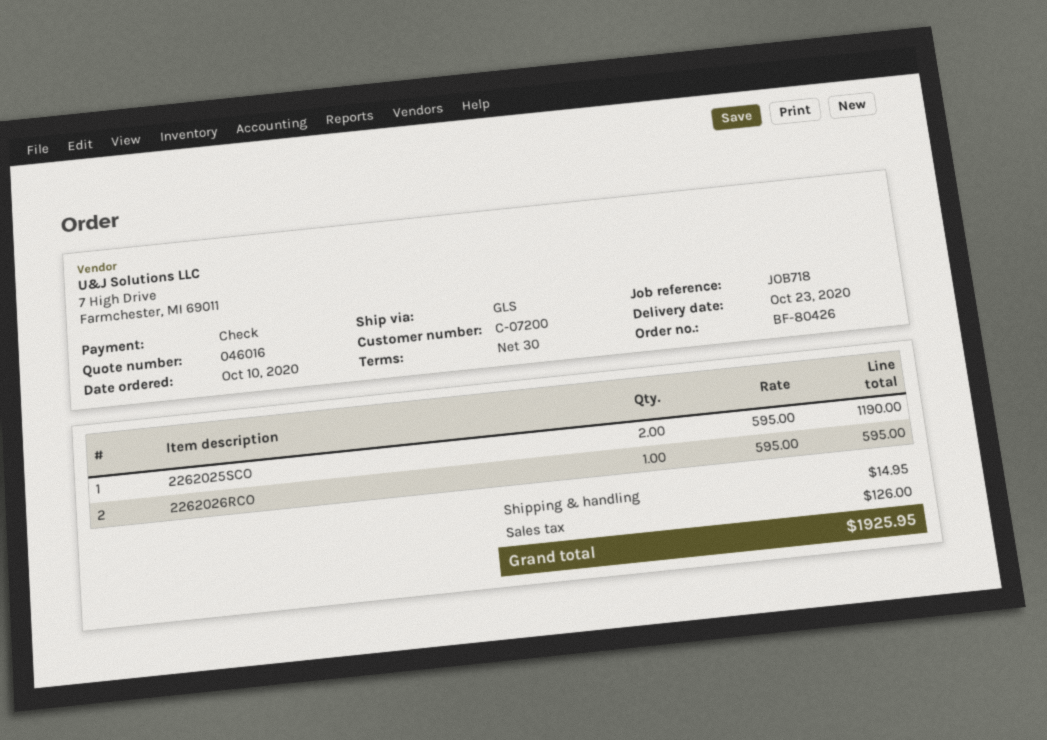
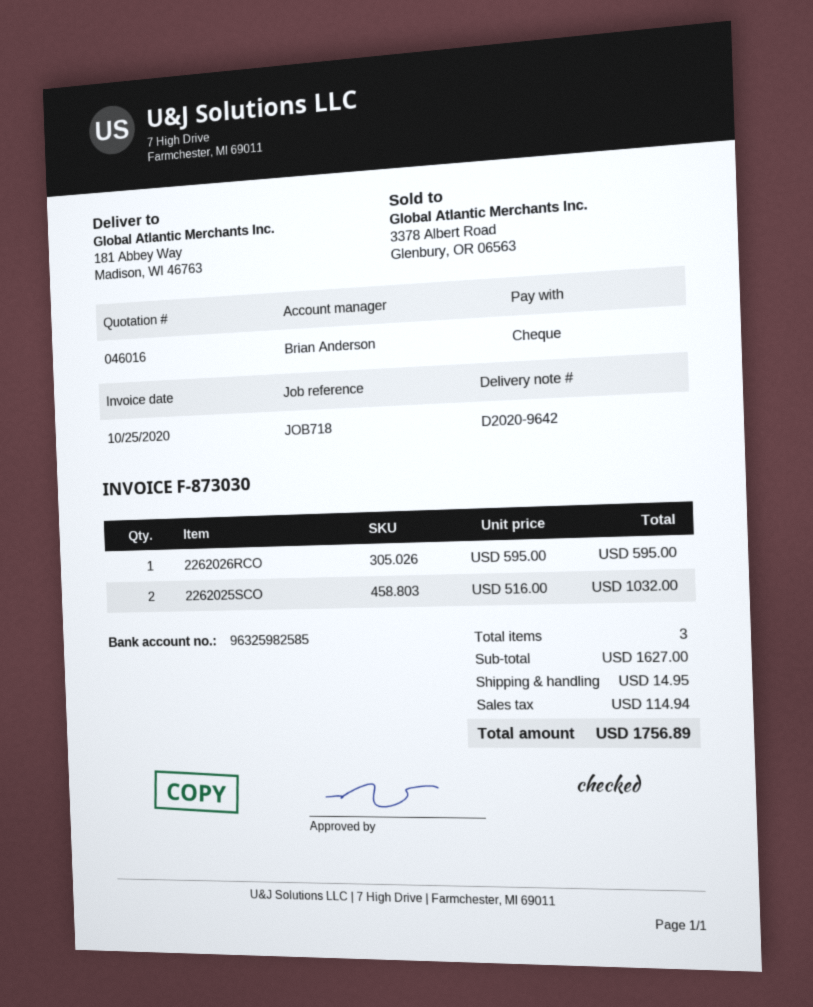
2262025SCO: 2 x 595.00 = 1190.00 -> 2 x 516.00 = 1032.00
tax: 126.00 -> 114.94
total: 1925.95 -> 1756.89

